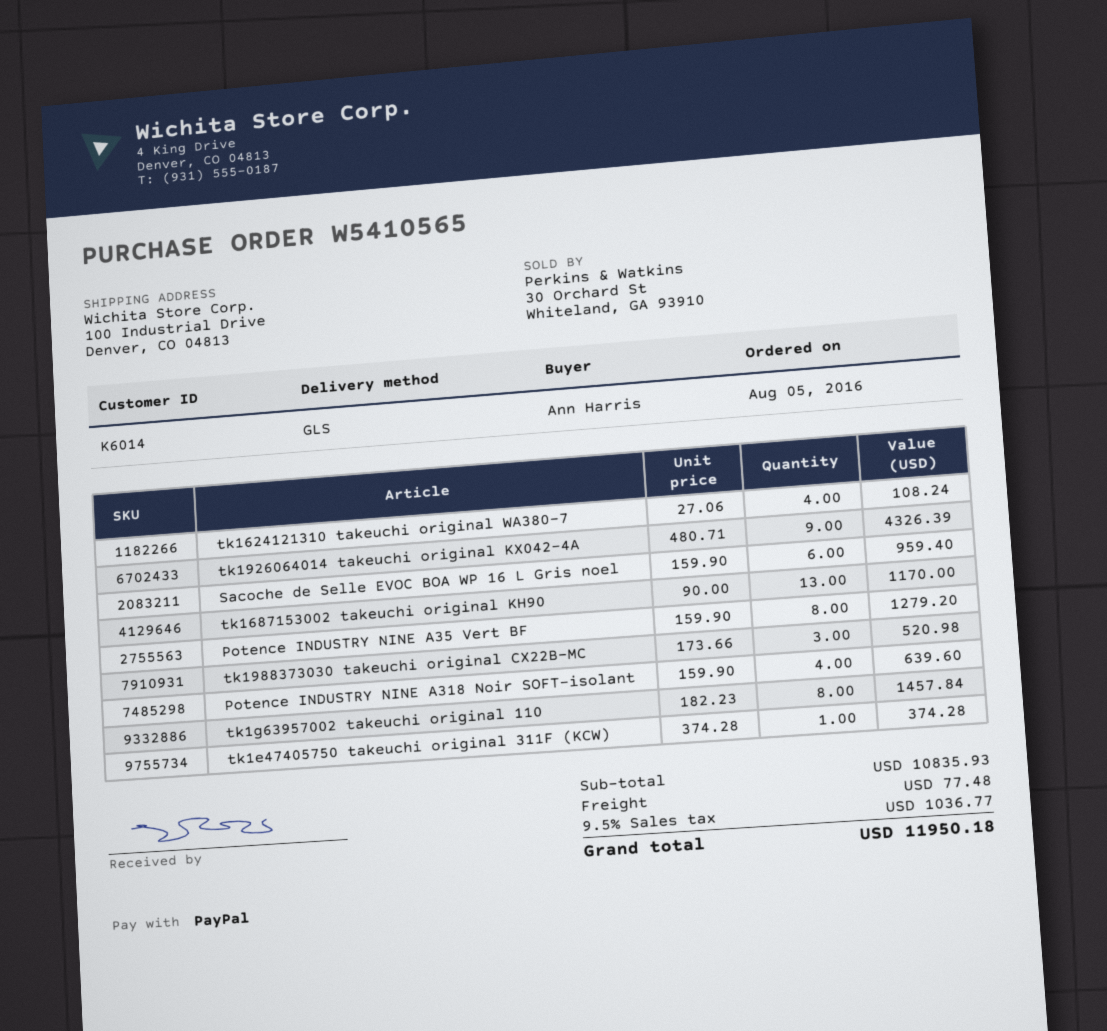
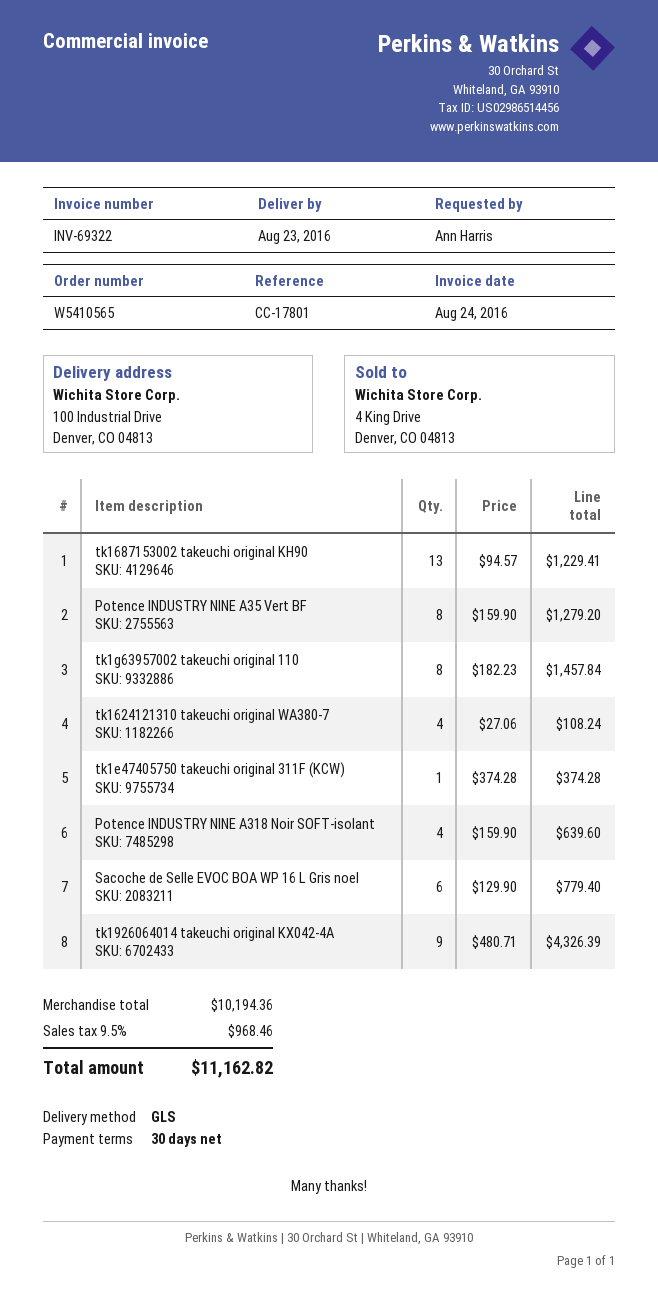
Sacoche de Selle EVOC BOA WP 16 L Gris noel: 6 x 159.90 = 959.40 -> 6 x 129.90 = 779.40
tk1687153002 takeuchi original KH90: 13 x 90.00 = 1170.00 -> 13 x 94.57 = 1229.41
tk1988373030 takeuchi original CX22B-MC: 3 x 173.66 = 520.98 -> none
subtotal: 10835.93 -> 10194.36
shipping: 77.48 -> none
tax: 9.5% = 1036.77 -> 9.5% = 968.46
total: 11950.18 -> 11162.82

